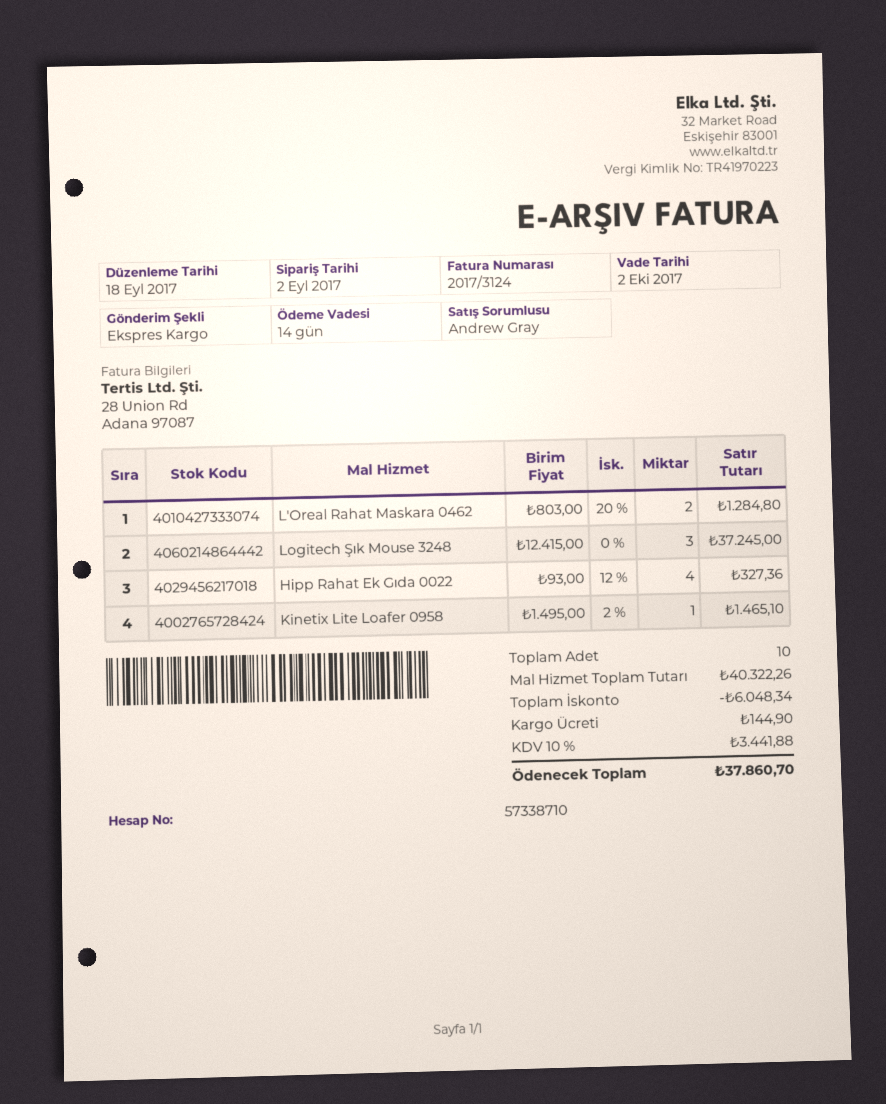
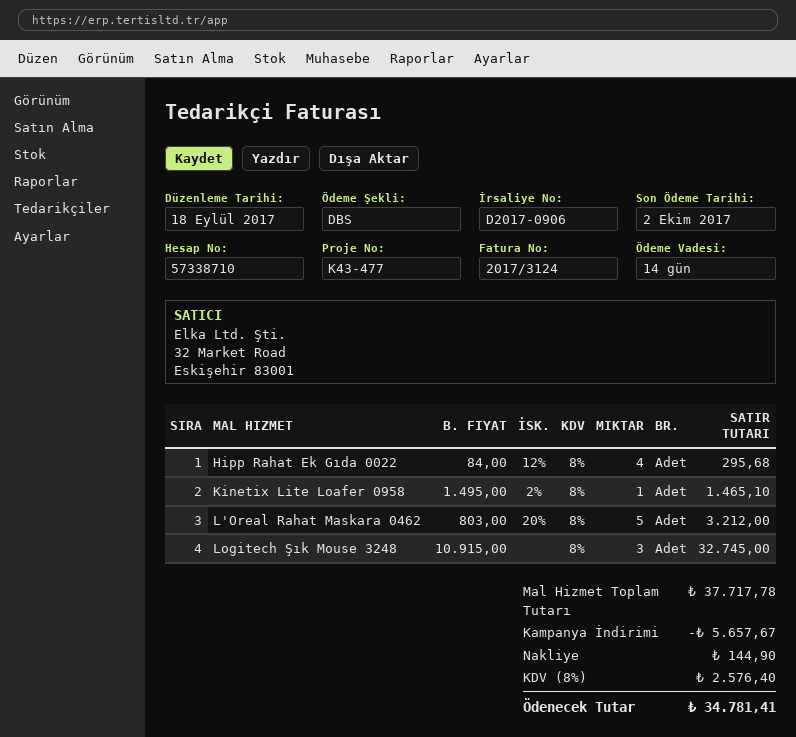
L'Oreal Rahat Maskara 0462: 2 x 803.00 - 20% = 1284.80 -> 5 x 803.00 - 20% = 3212.00
Logitech Şık Mouse 3248: 3 x 12415.00 = 37245.00 -> 3 x 10915.00 = 32745.00
Hipp Rahat Ek Gıda 0022: 4 x 93.00 - 12% = 327.36 -> 4 x 84.00 - 12% = 295.68
subtotal: 40322.26 -> 37717.78
discount: 6048.34 -> 5657.67
tax: 10% = 3441.88 -> 8% = 2576.40
total: 37860.70 -> 34781.41

